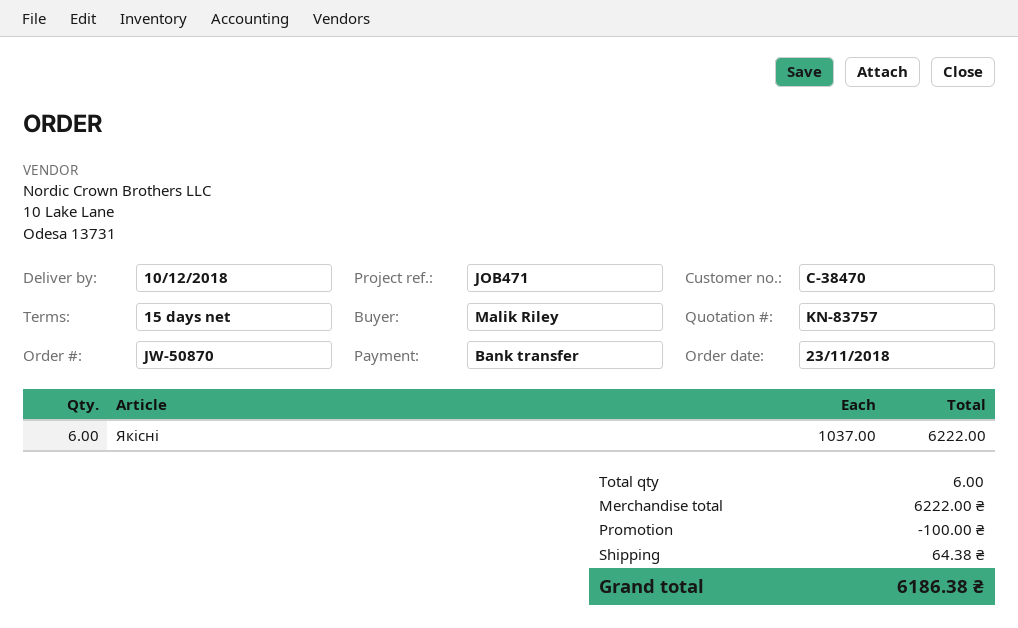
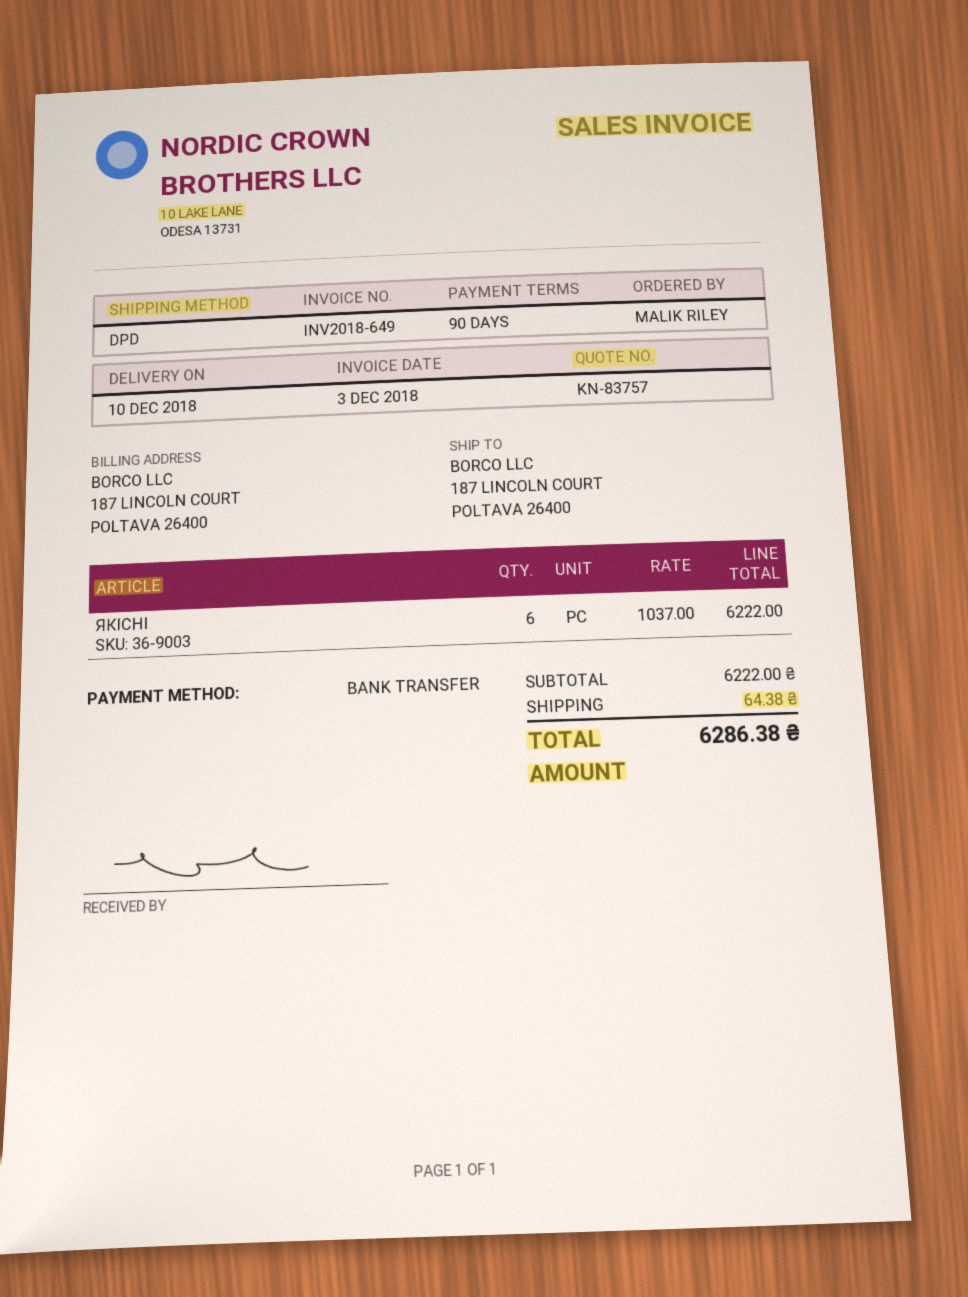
payment terms: 15 days -> 90 days
discount: 100.00 -> none
total: 6186.38 -> 6286.38

